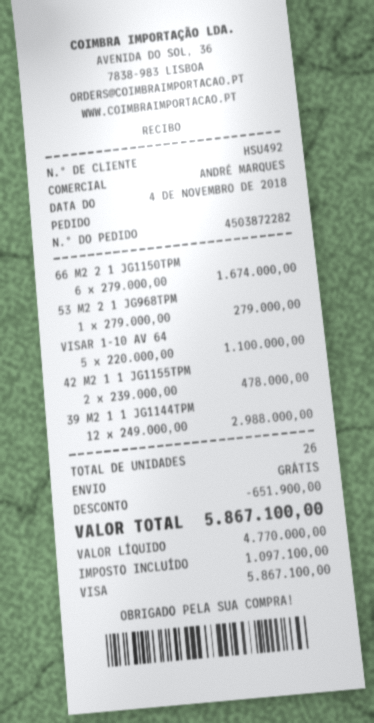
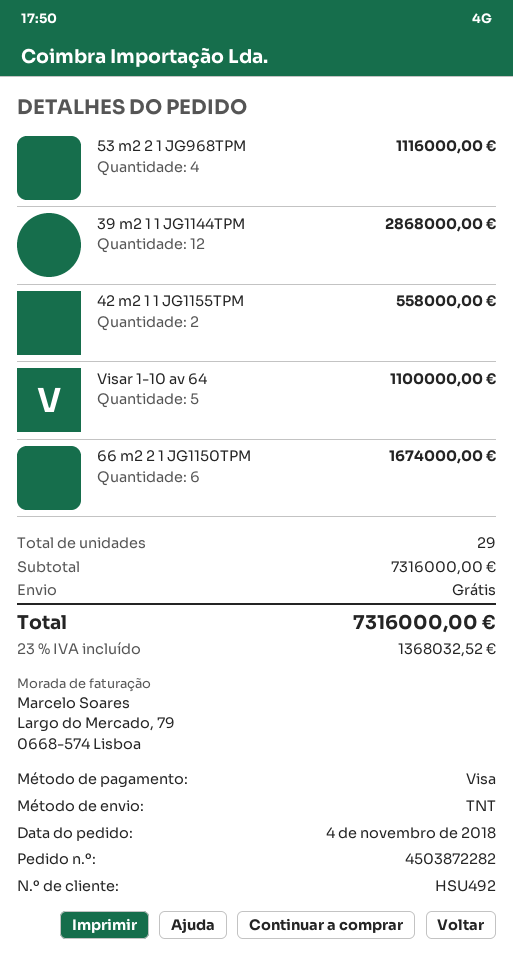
53 M2 2 1 JG968TPM: 1 for 279000.00 -> 4 for 1116000.00
42 M2 1 1 JG1155TPM: 2 for 478000.00 -> 2 for 558000.00
39 M2 1 1 JG1144TPM: 12 for 2988000.00 -> 12 for 2868000.00
total quantity: 26 -> 29
discount: 651900.00 -> none
tax: 1097100.00 -> 1368032.52
total: 5867100.00 -> 7316000.00

